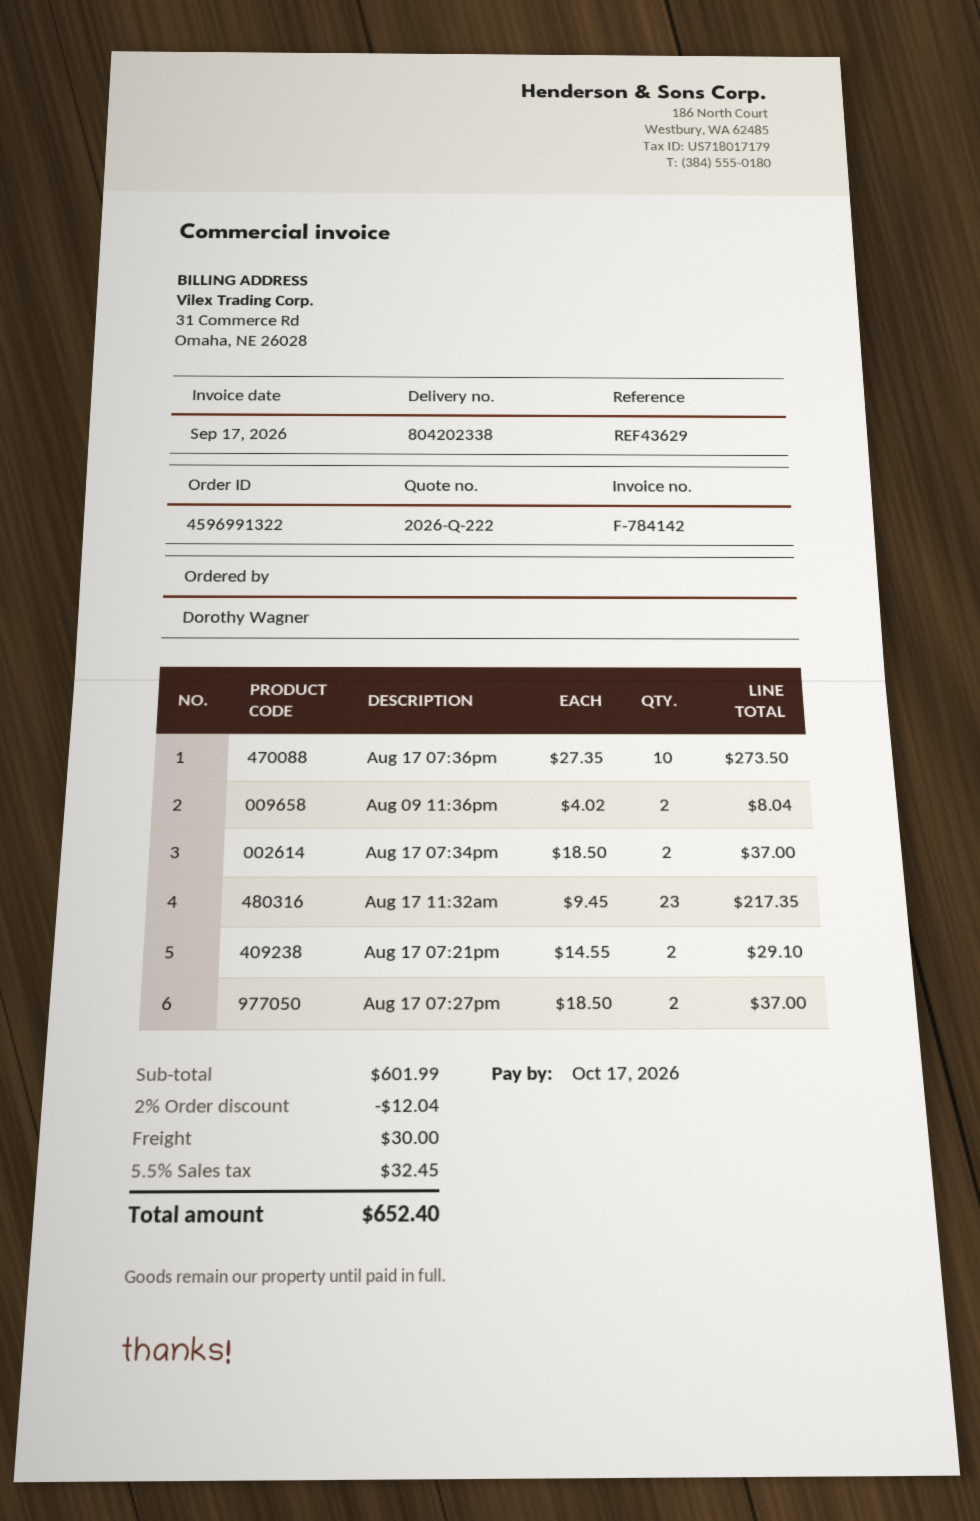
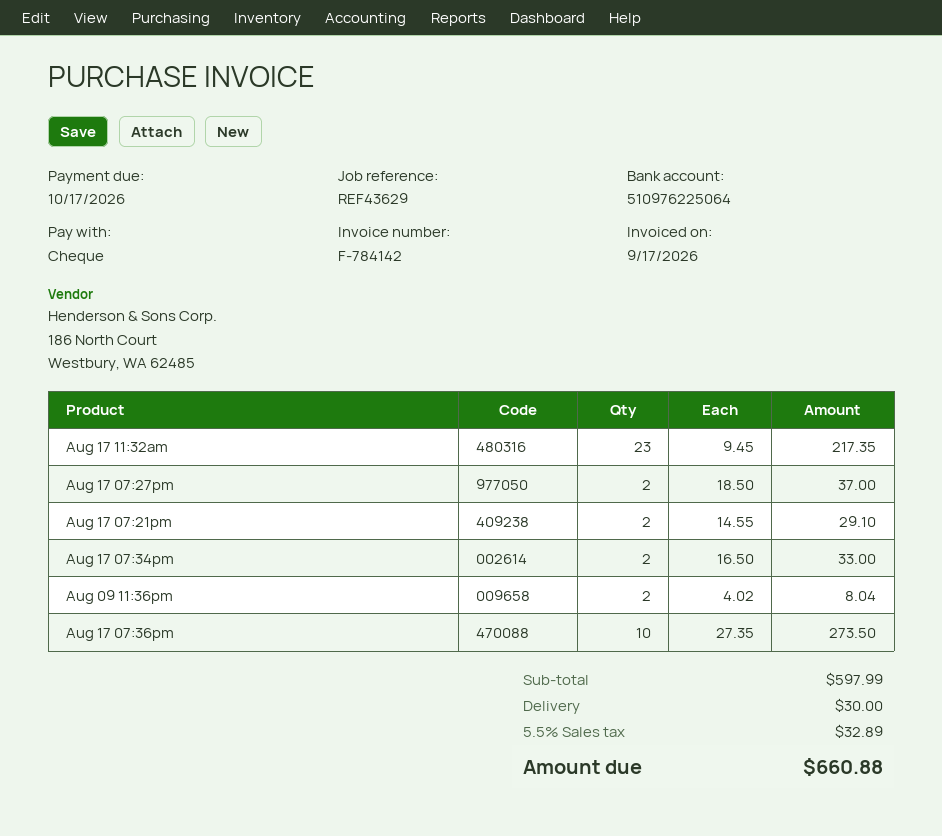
Aug 17 07:34pm: 2 x 18.50 = 37.00 -> 2 x 16.50 = 33.00
subtotal: 601.99 -> 597.99
discount: 2% = 12.04 -> none
tax: 5.5% = 32.45 -> 5.5% = 32.89
total: 652.40 -> 660.88

